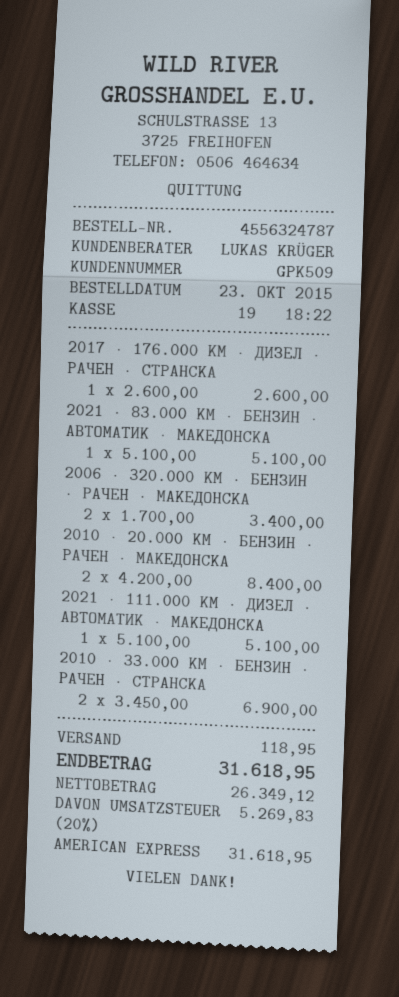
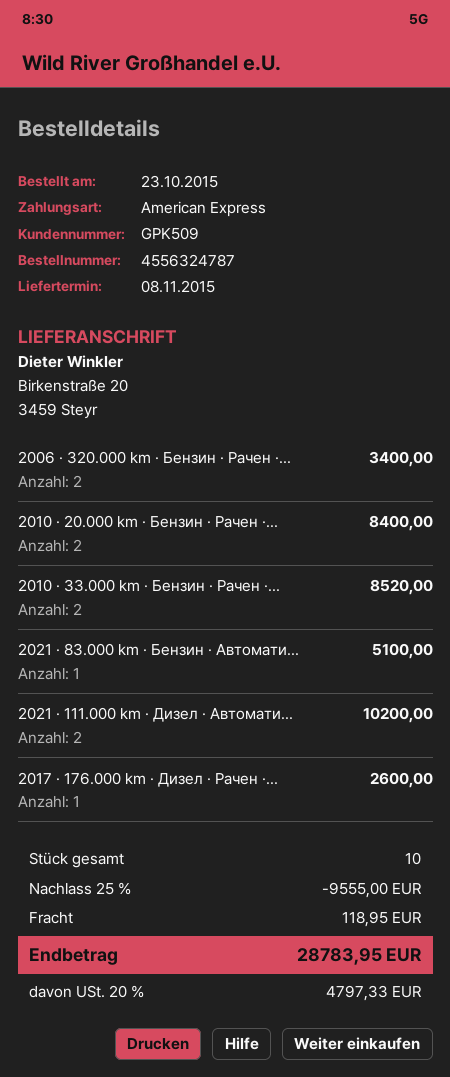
2021 · 111.000 KM · ДИЗЕЛ · АВТОМАТИК · МАКЕДОНСКА: 1 for 5100.00 -> 2 for 10200.00
2010 · 33.000 KM · БЕНЗИН · РАЧЕН · СТРАНСКА: 2 for 6900.00 -> 2 for 8520.00
discount: none -> 25% = 9555.00
tax: 20% = 5269.83 -> 20% = 4797.33
total: 31618.95 -> 28783.95

